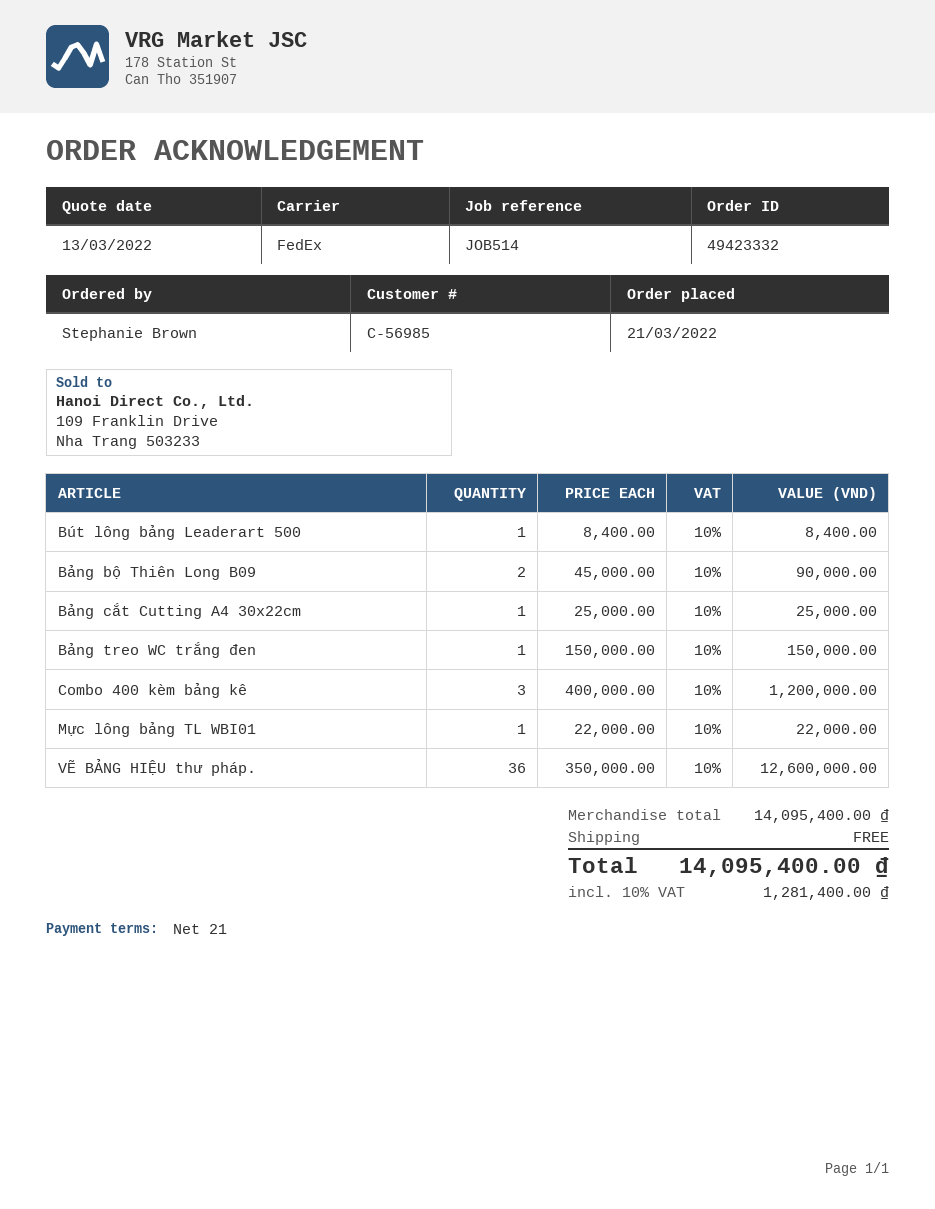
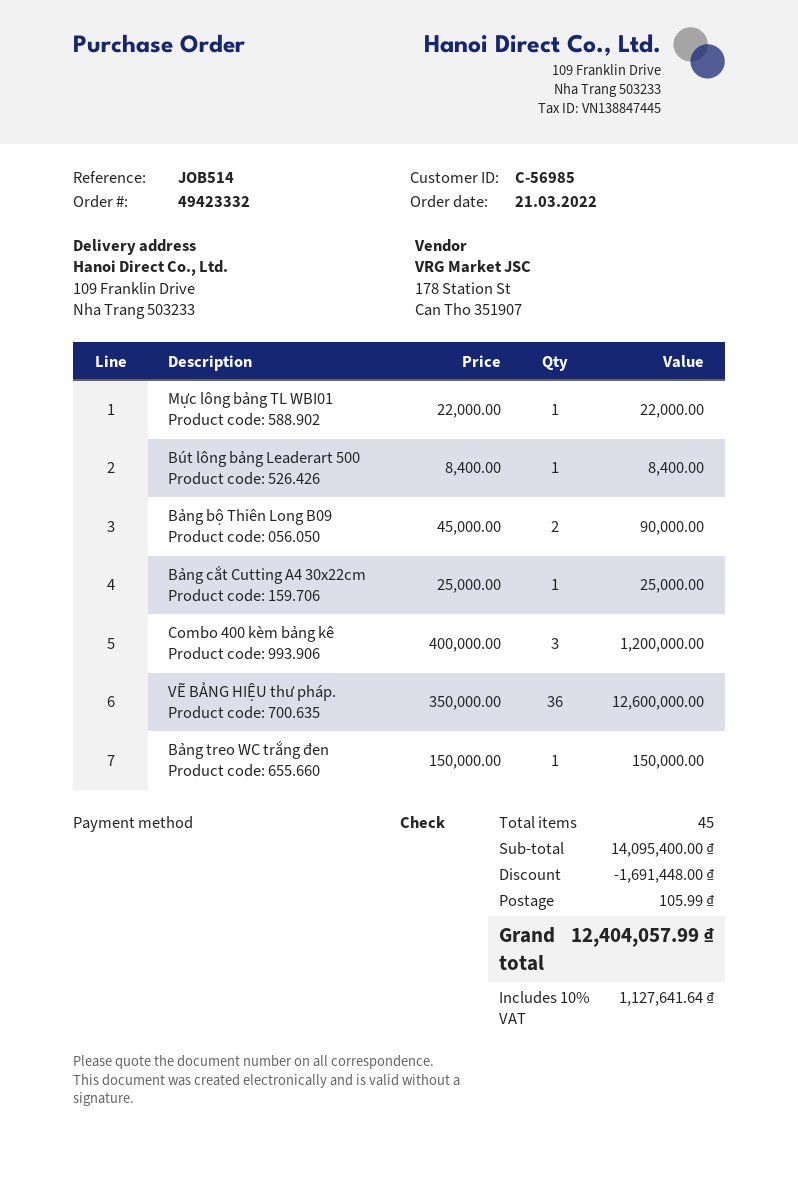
discount: none -> 1691448.00
shipping: 0.00 -> 105.99
tax: 10% = 1281400.00 -> 10% = 1127641.64
total: 14095400.00 -> 12404057.99

